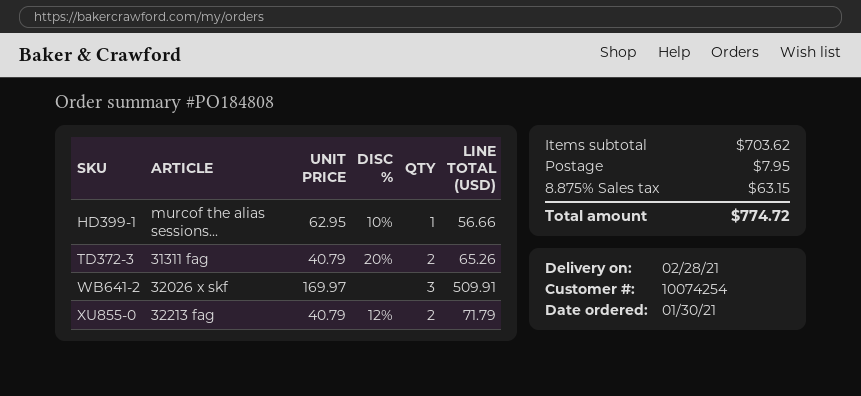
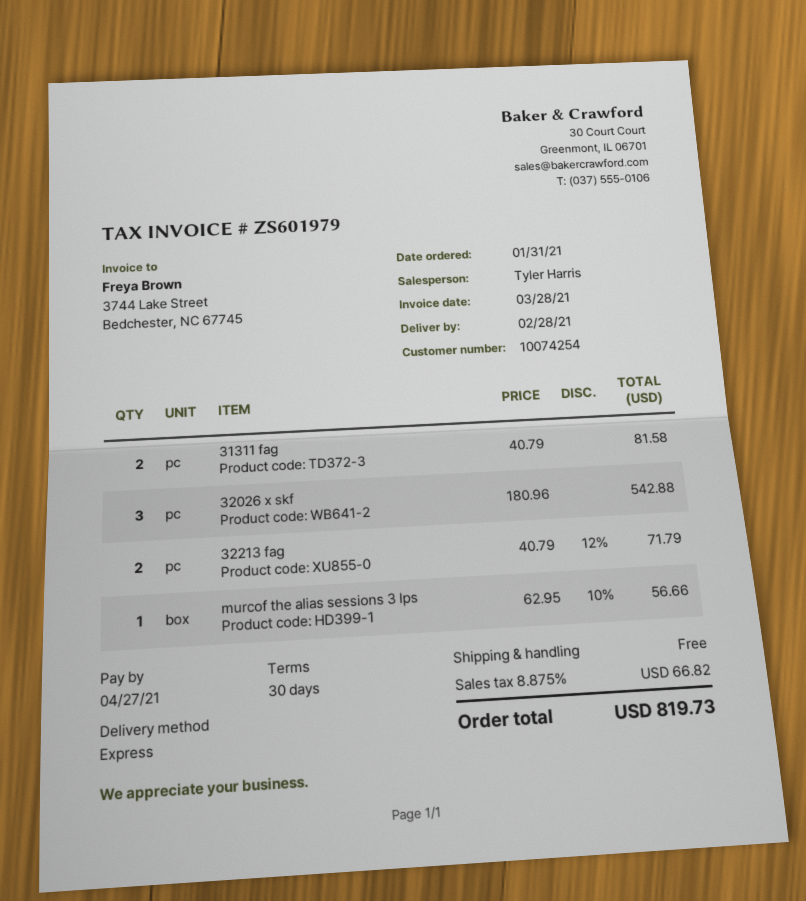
order date: 2021-01-30 -> 2021-01-31
31311 fag: 2 x 40.79 - 20% = 65.26 -> 2 x 40.79 = 81.58
32026 x skf: 3 x 169.97 = 509.91 -> 3 x 180.96 = 542.88
shipping: 7.95 -> 0.00
tax: 8.875% = 63.15 -> 8.875% = 66.82
total: 774.72 -> 819.73

